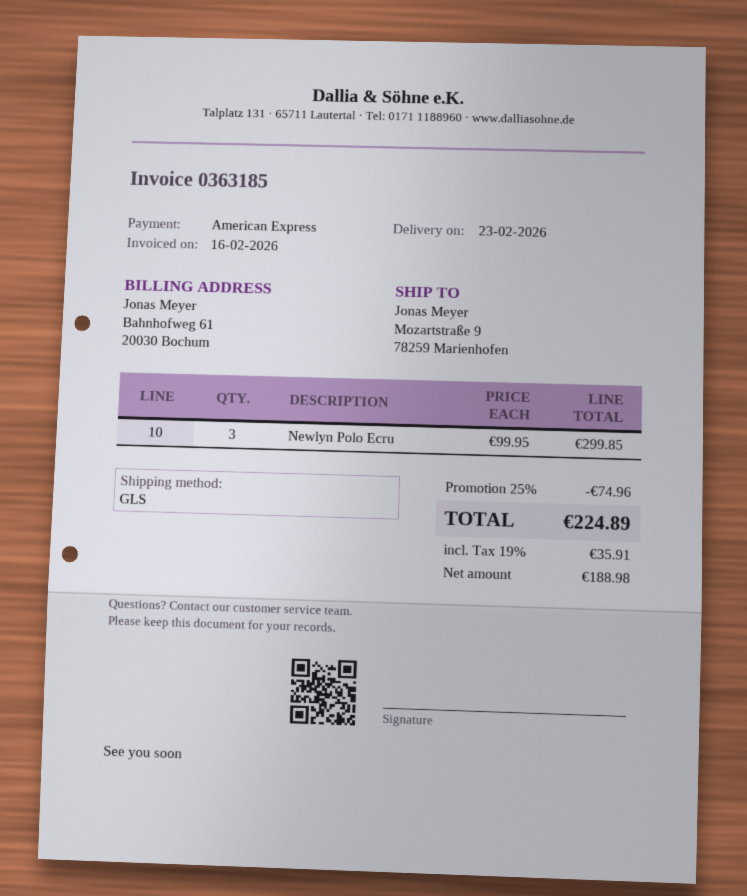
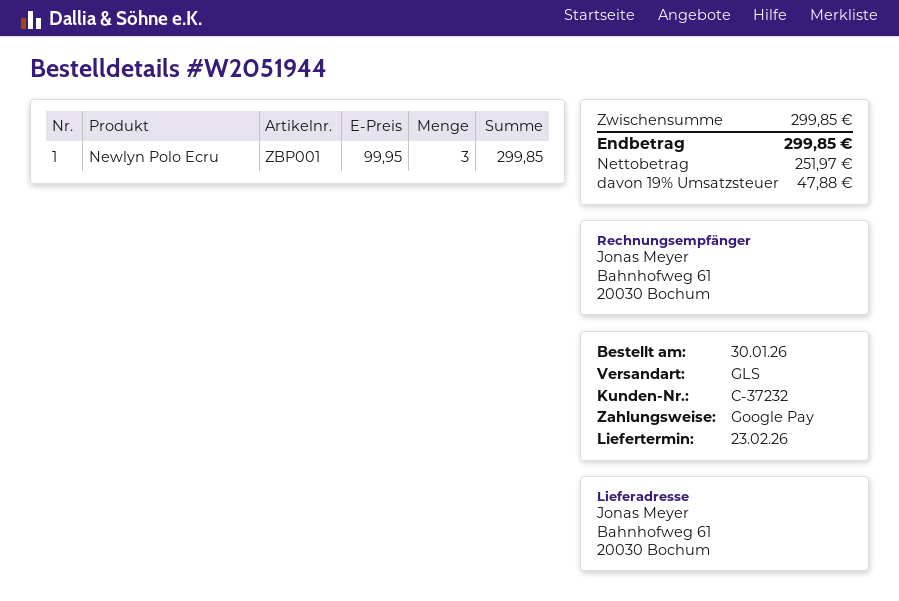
payment method: American Express -> Google Pay
ship to: Mozartstraße 9, 78259 Marienhofen -> Bahnhofweg 61, 20030 Bochum
discount: 25% = 74.96 -> none
net: 188.98 -> 251.97
tax: 19% = 35.91 -> 19% = 47.88
total: 224.89 -> 299.85

